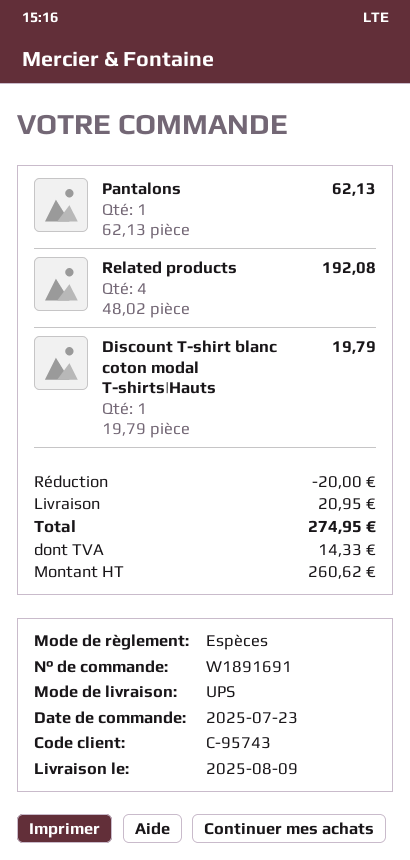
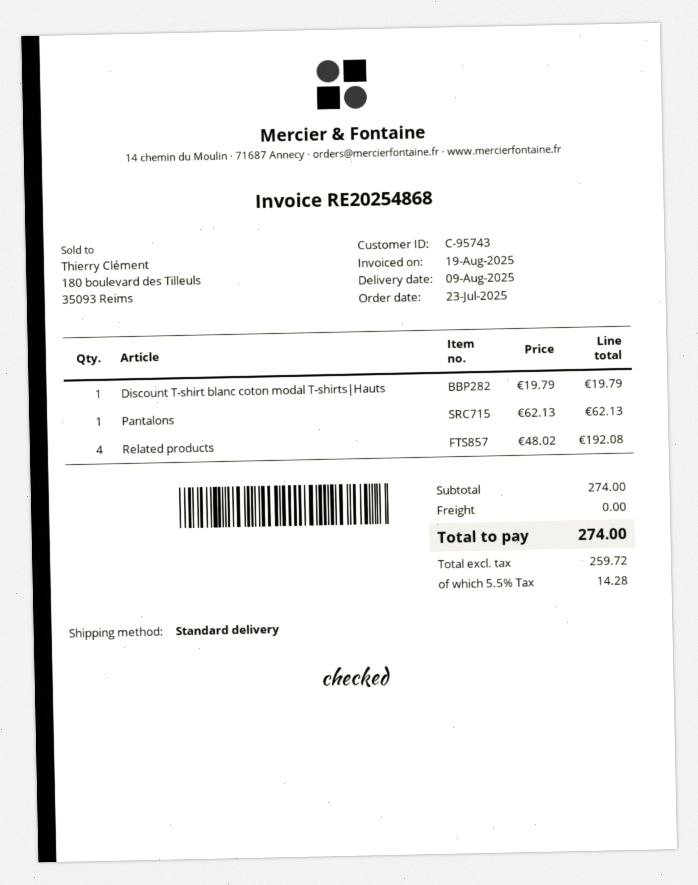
shipping method: UPS -> standard
discount: 20.00 -> none
shipping: 20.95 -> 0.00
net: 260.62 -> 259.72
tax: 14.33 -> 14.28
total: 274.95 -> 274.00

